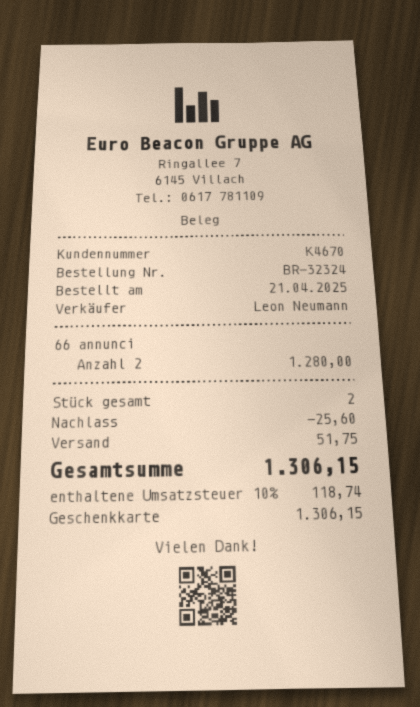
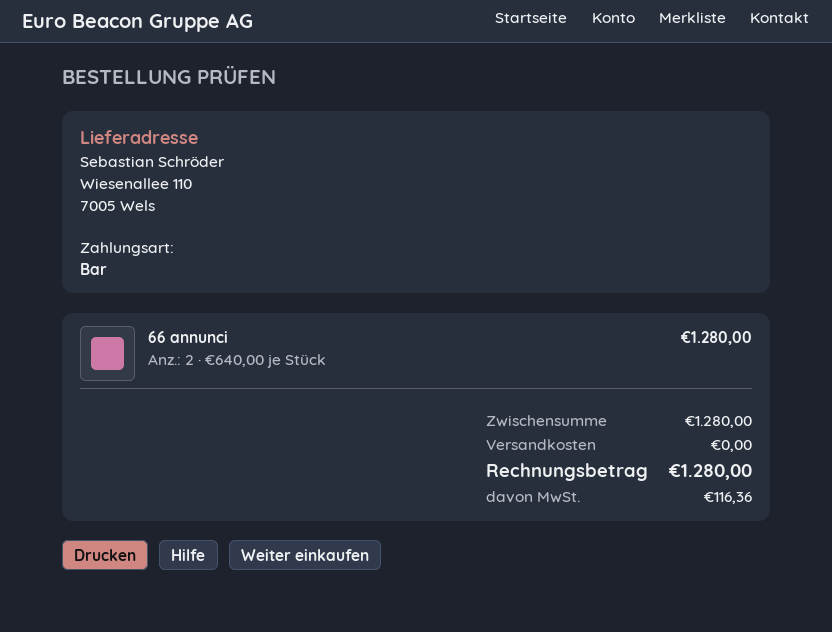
payment method: gift card -> cash
discount: 25.60 -> none
shipping: 51.75 -> 0.00
tax: 118.74 -> 116.36
total: 1306.15 -> 1280.00

